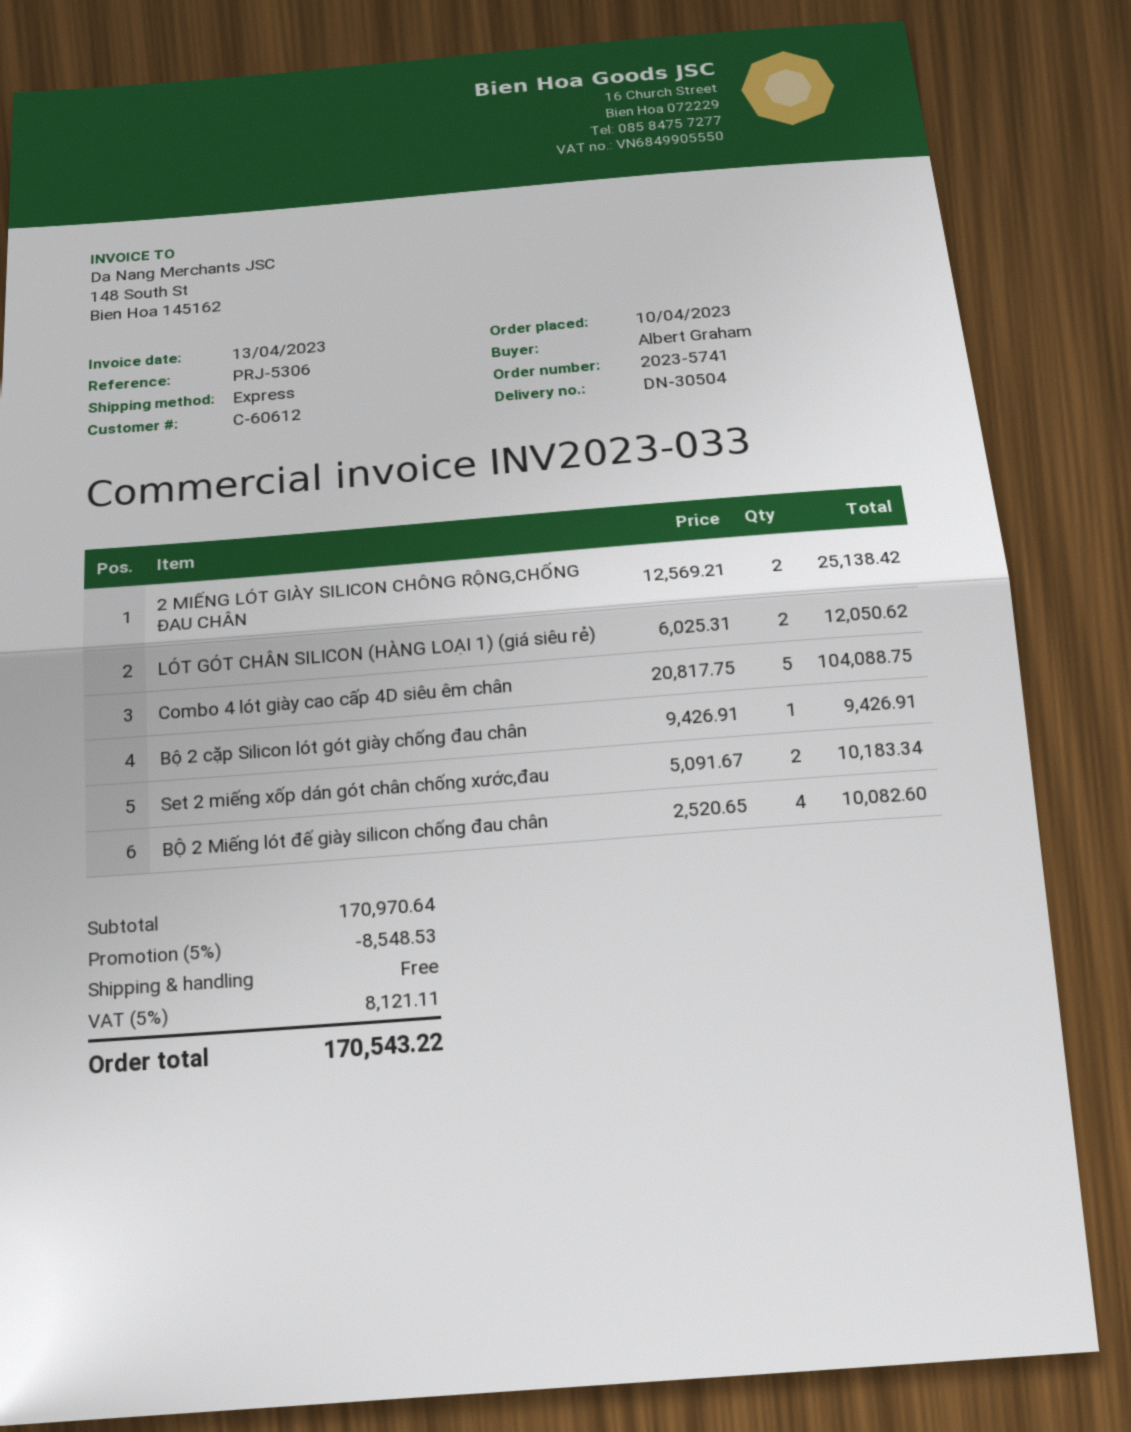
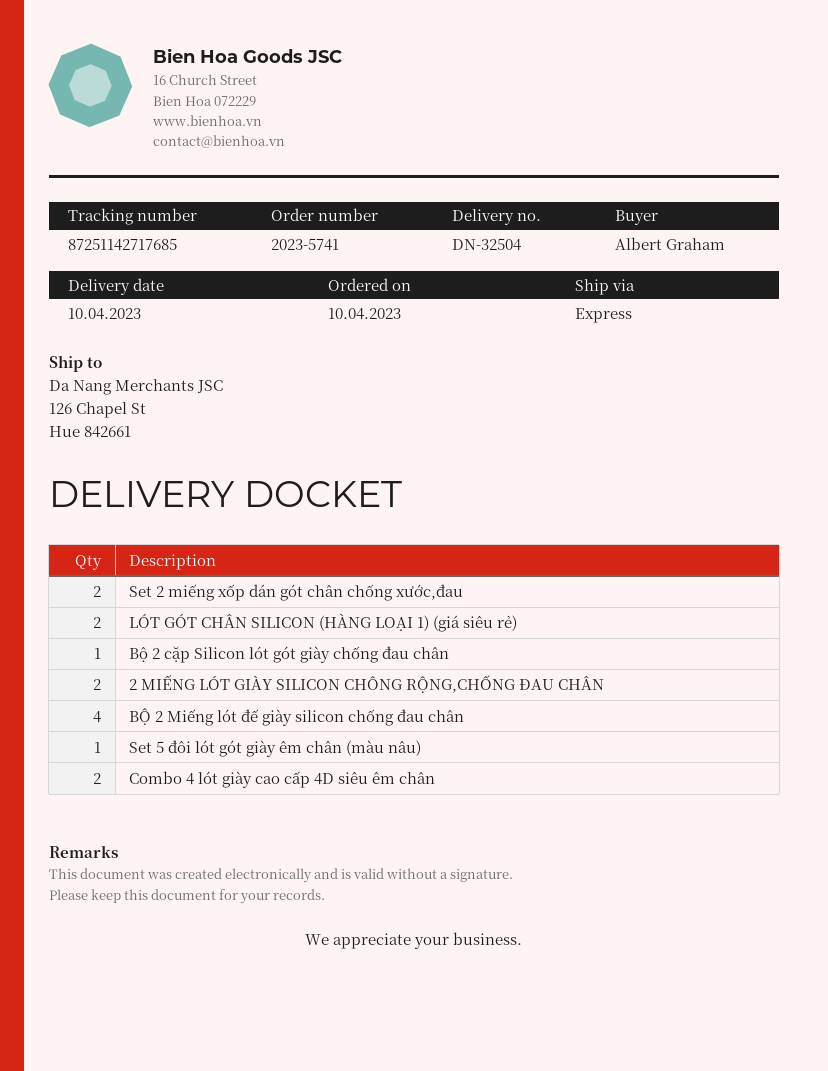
delivery note number: DN-30504 -> DN-32504
Combo 4 lót giày cao cấp 4D siêu êm chân: 5 -> 2
Set 5 đôi lót gót giày êm chân (màu nâu): none -> 1

